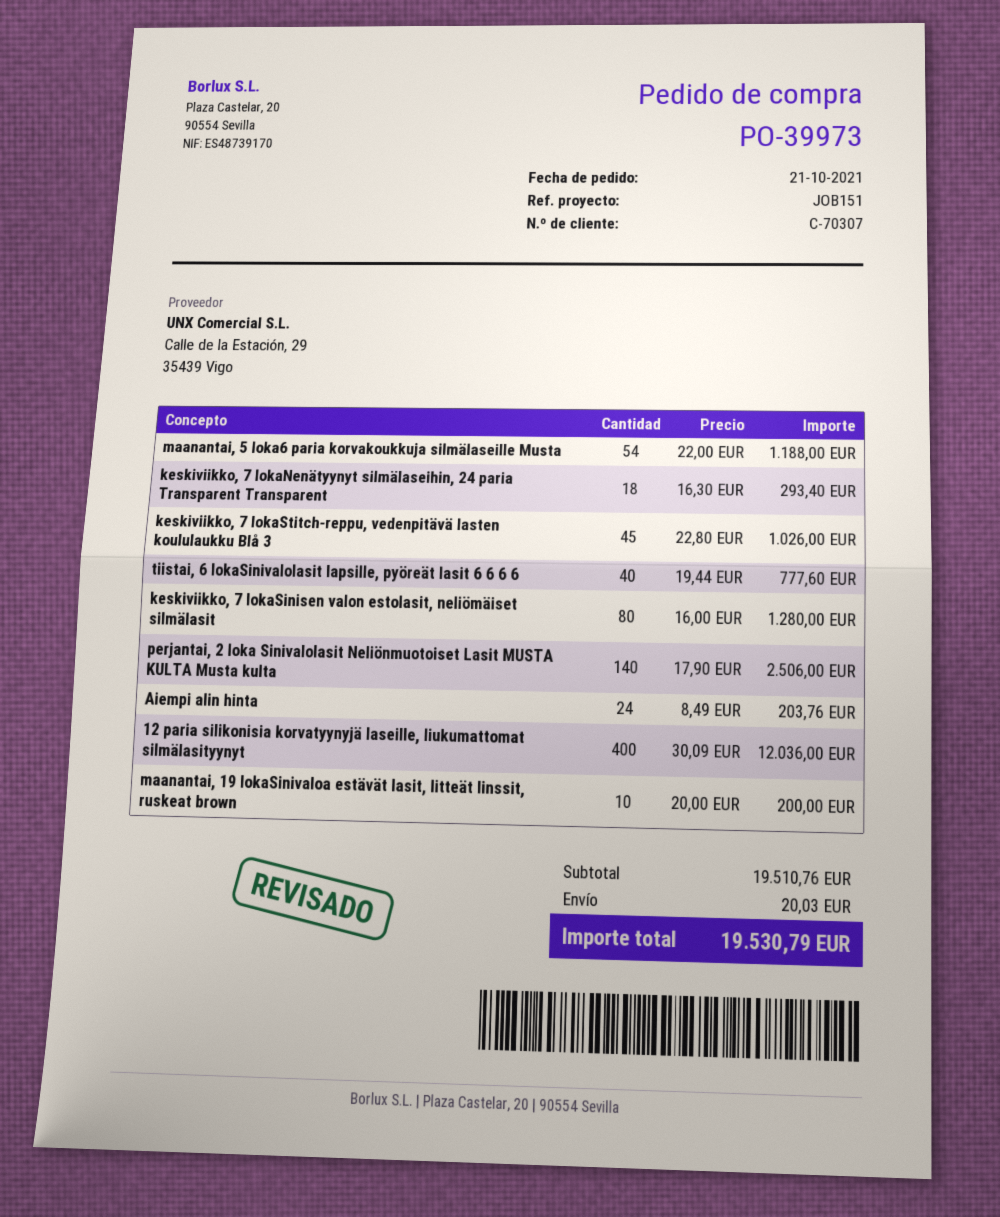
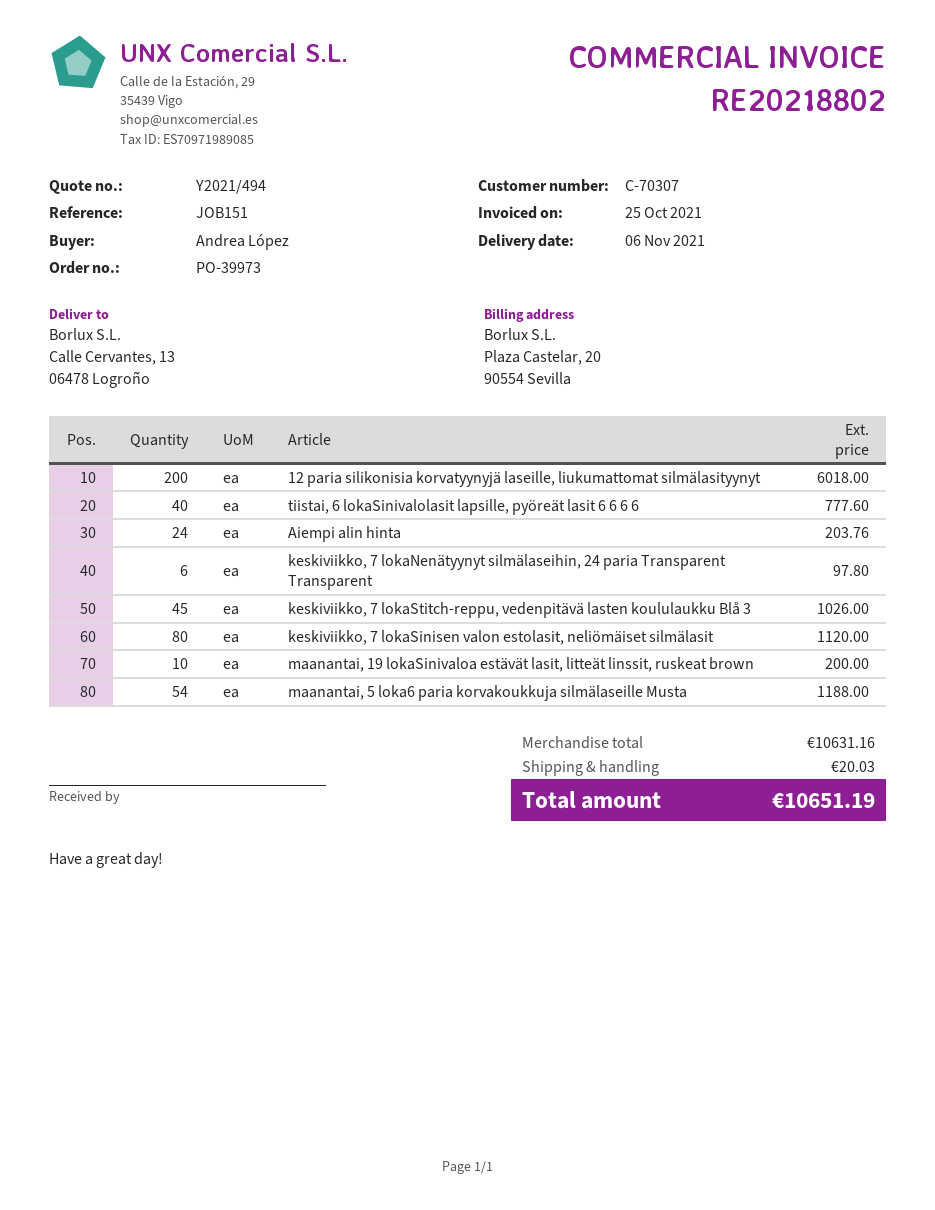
keskiviikko, 7 lokaNenätyynyt silmälaseihin, 24 paria Transparent Transparent: 18 for 293.40 -> 6 for 97.80
keskiviikko, 7 lokaSinisen valon estolasit, neliömäiset silmälasit: 80 for 1280.00 -> 80 for 1120.00
perjantai, 2 loka Sinivalolasit Neliönmuotoiset Lasit MUSTA KULTA Musta kulta: 140 for 2506.00 -> none
12 paria silikonisia korvatyynyjä laseille, liukumattomat silmälasityynyt: 400 for 12036.00 -> 200 for 6018.00
subtotal: 19510.76 -> 10631.16
total: 19530.79 -> 10651.19

